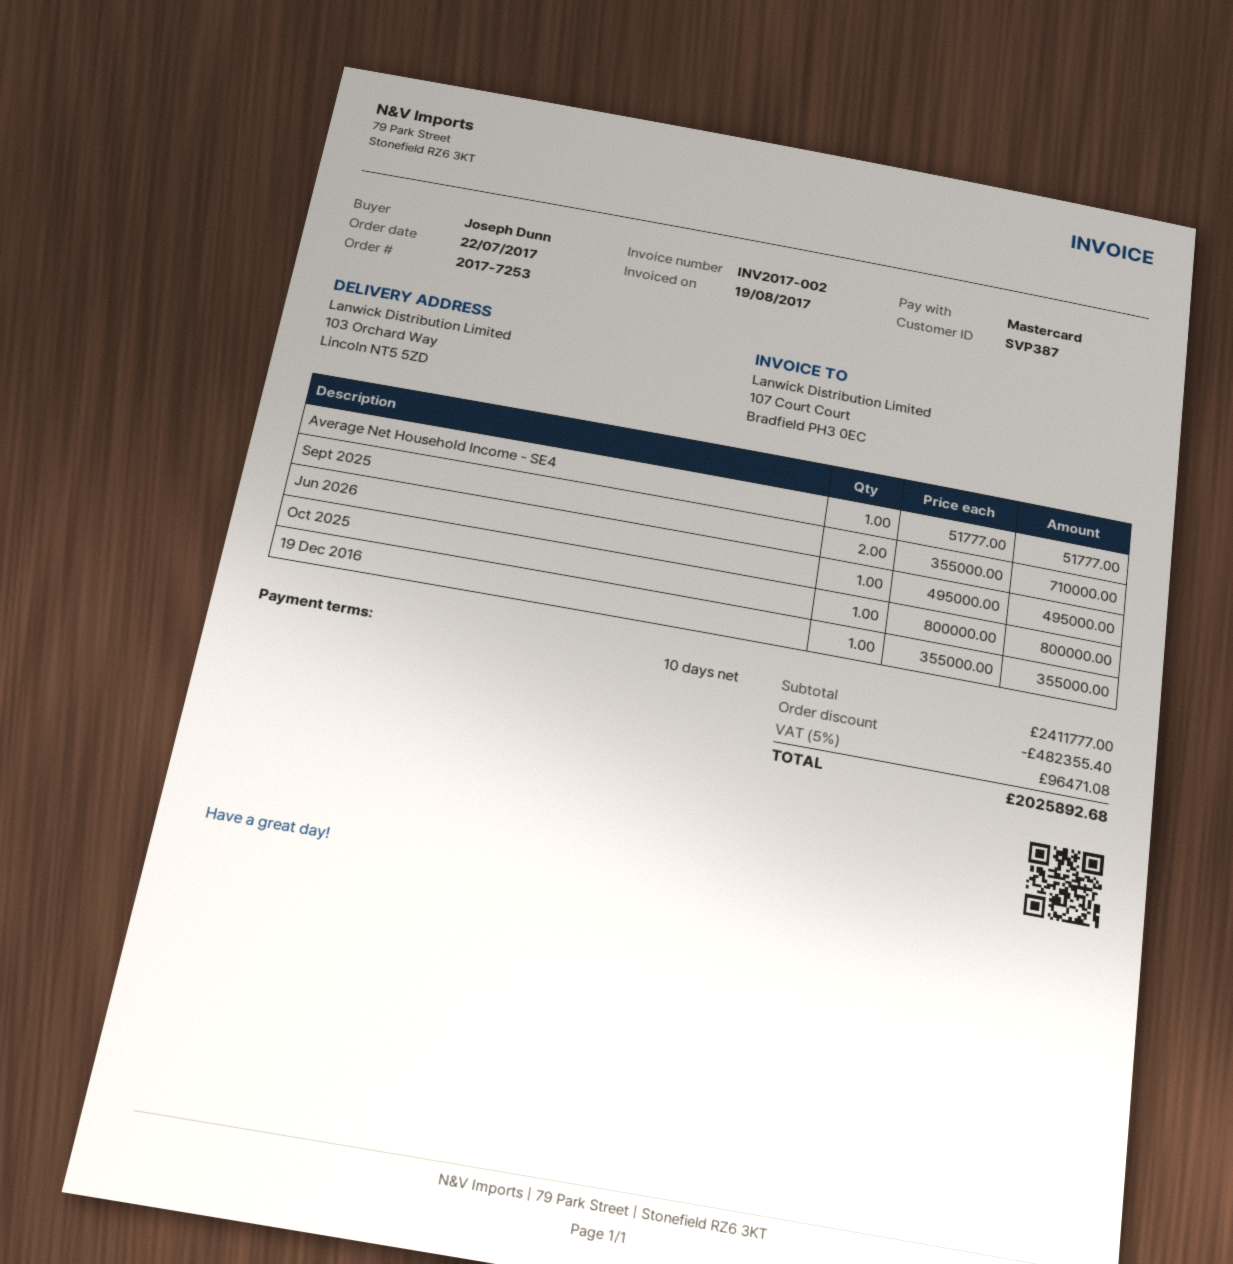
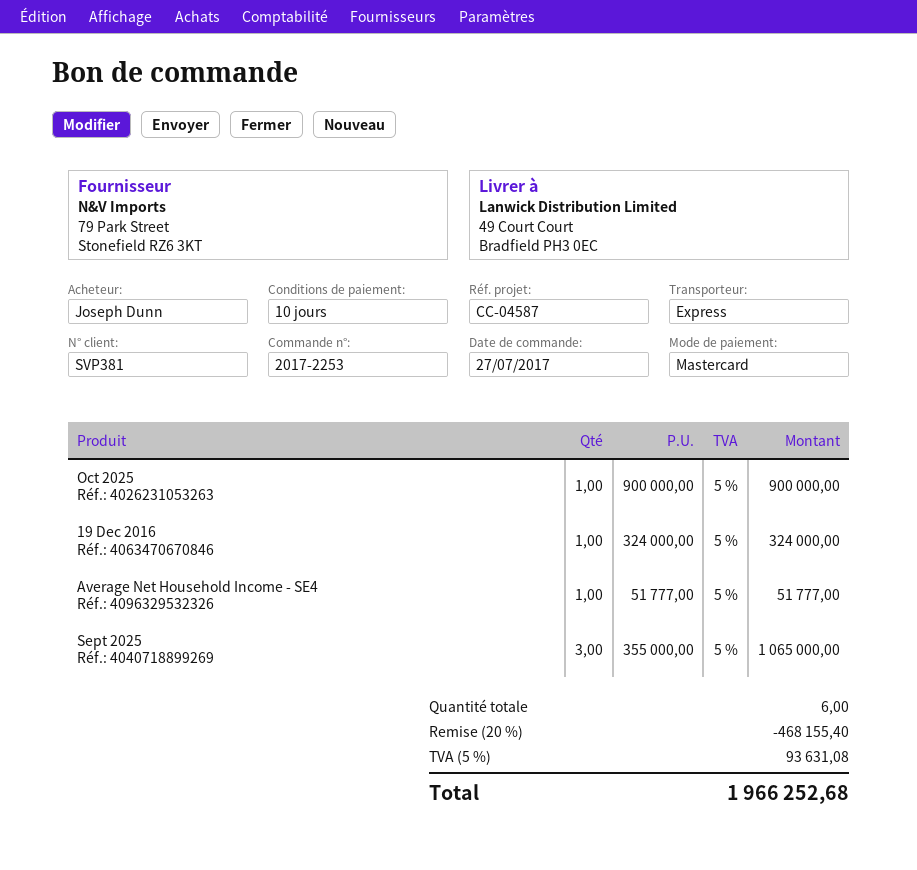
order number: 2017-7253 -> 2017-2253
order date: 2017-07-22 -> 2017-07-27
customer number: SVP387 -> SVP381
ship to: 103 Orchard Way, Lincoln NT5 5ZD -> 49 Court Court, Bradfield PH3 0EC
Sept 2025: 2 x 355000.00 = 710000.00 -> 3 x 355000.00 = 1065000.00
Jun 2026: 1 x 495000.00 = 495000.00 -> none
Oct 2025: 1 x 800000.00 = 800000.00 -> 1 x 900000.00 = 900000.00
19 Dec 2016: 1 x 355000.00 = 355000.00 -> 1 x 324000.00 = 324000.00
discount: 482355.40 -> 468155.40
tax: 5% = 96471.08 -> 5% = 93631.08
total: 2025892.68 -> 1966252.68

